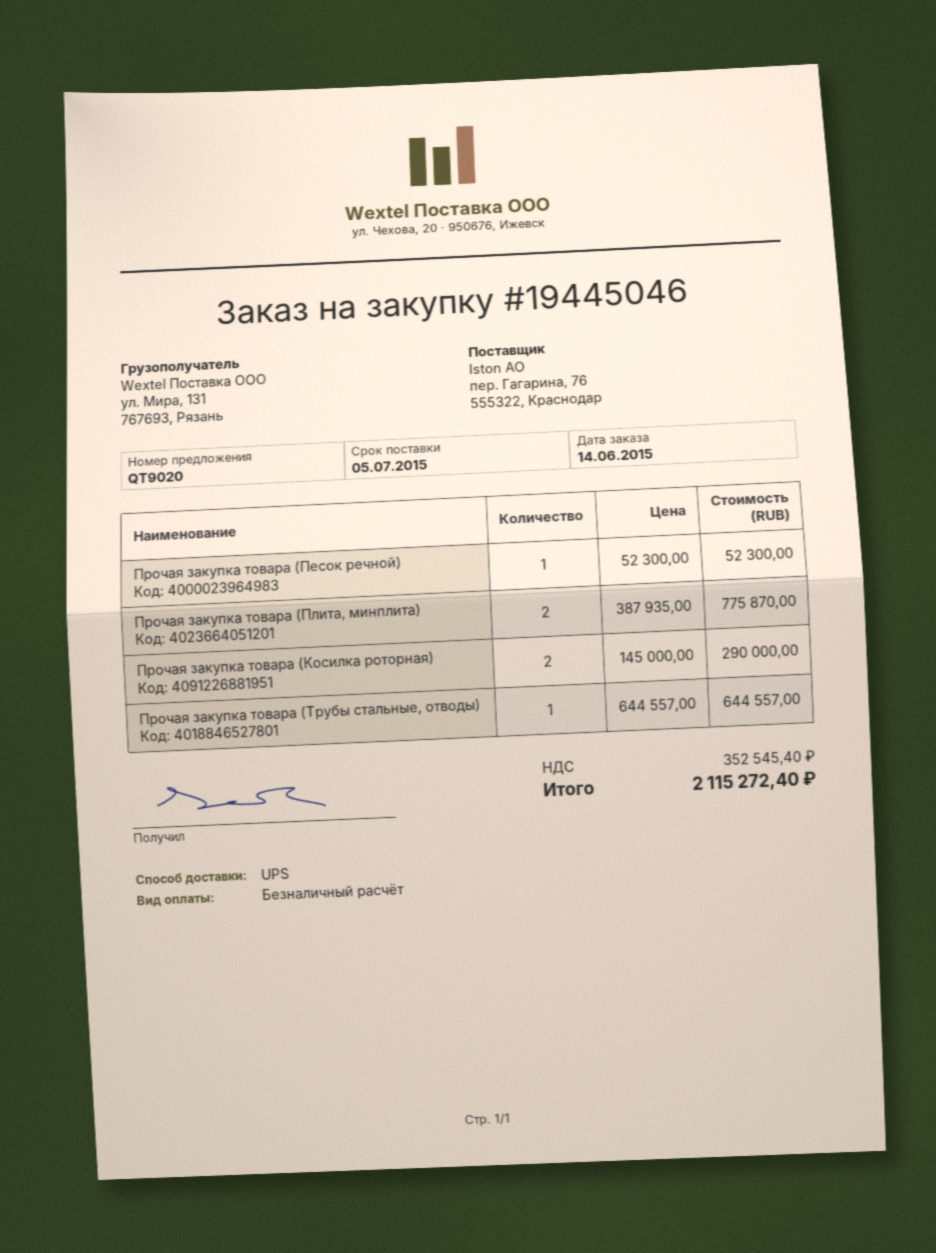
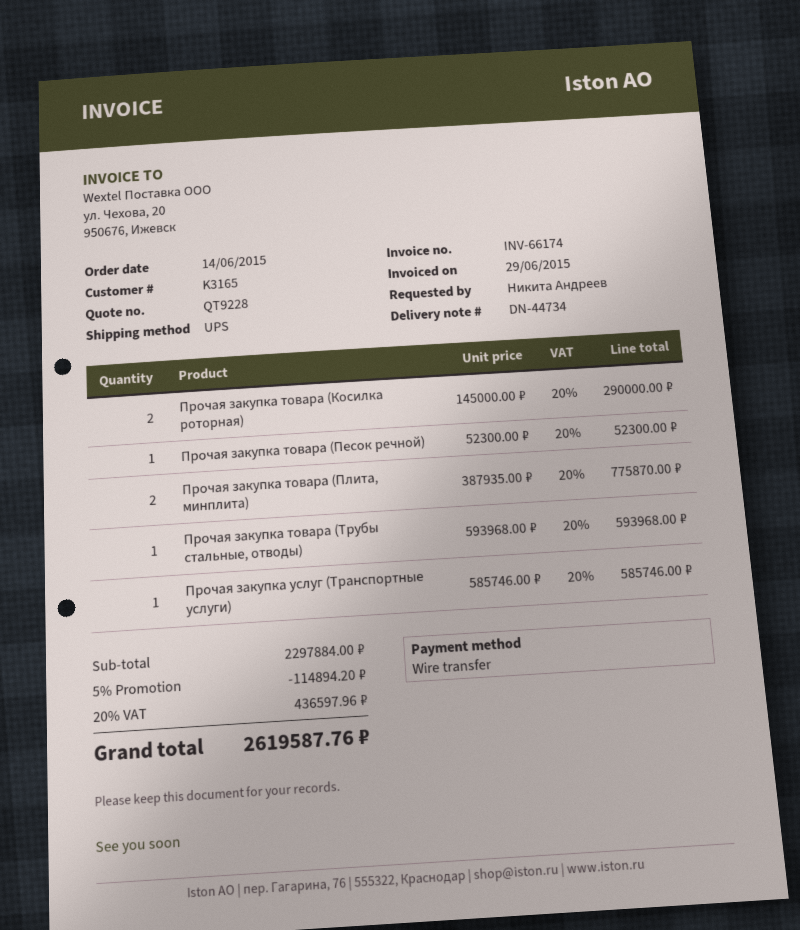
quote number: QT9020 -> QT9228
Прочая закупка товара (Трубы стальные, отводы): 1 x 644557.00 = 644557.00 -> 1 x 593968.00 = 593968.00
Прочая закупка услуг (Транспортные услуги): none -> 1 x 585746.00 = 585746.00
discount: none -> 5% = 114894.20
tax: 352545.40 -> 436597.96
total: 2115272.40 -> 2619587.76

